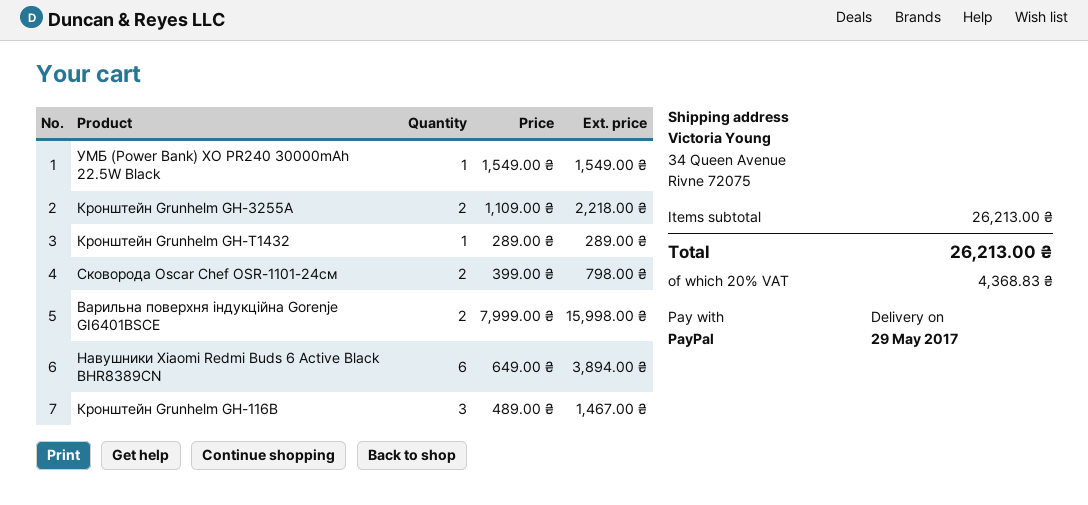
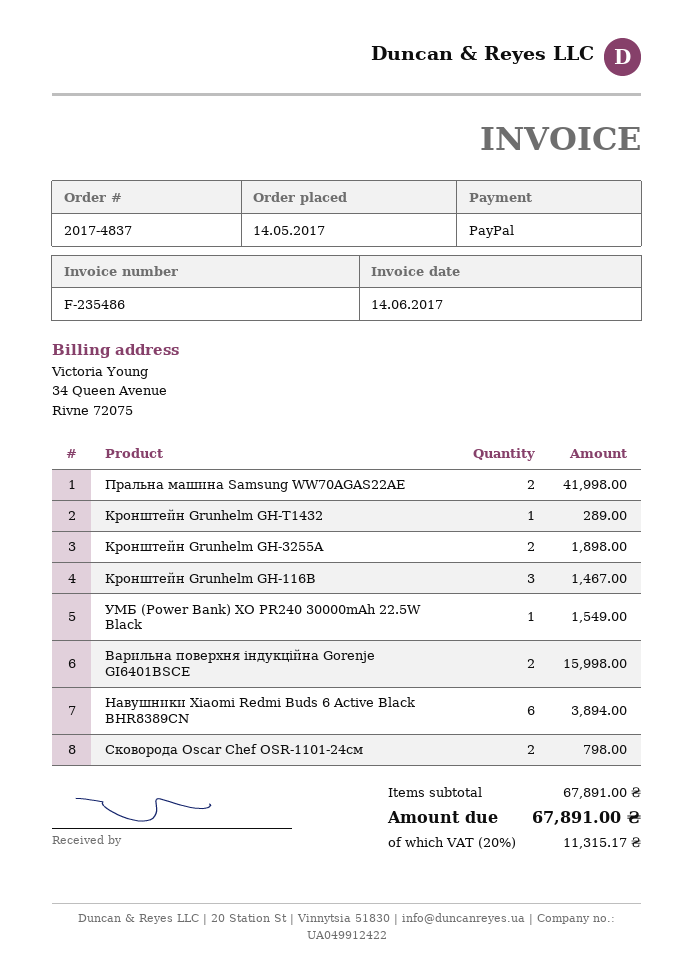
Кронштейн Grunhelm GH-3255A: 2 for 2218.00 -> 2 for 1898.00
Пральна машина Samsung WW70AGAS22AE: none -> 2 for 41998.00
subtotal: 26213.00 -> 67891.00
tax: 20% = 4368.83 -> 20% = 11315.17
total: 26213.00 -> 67891.00

